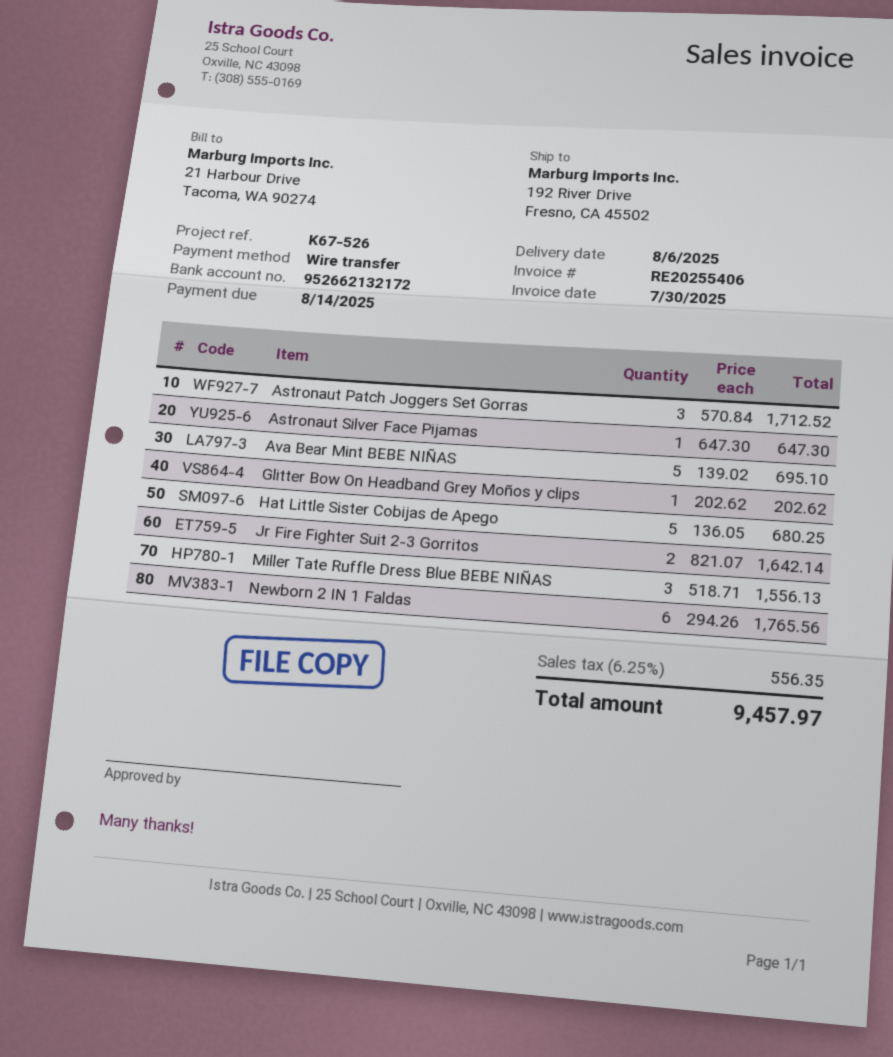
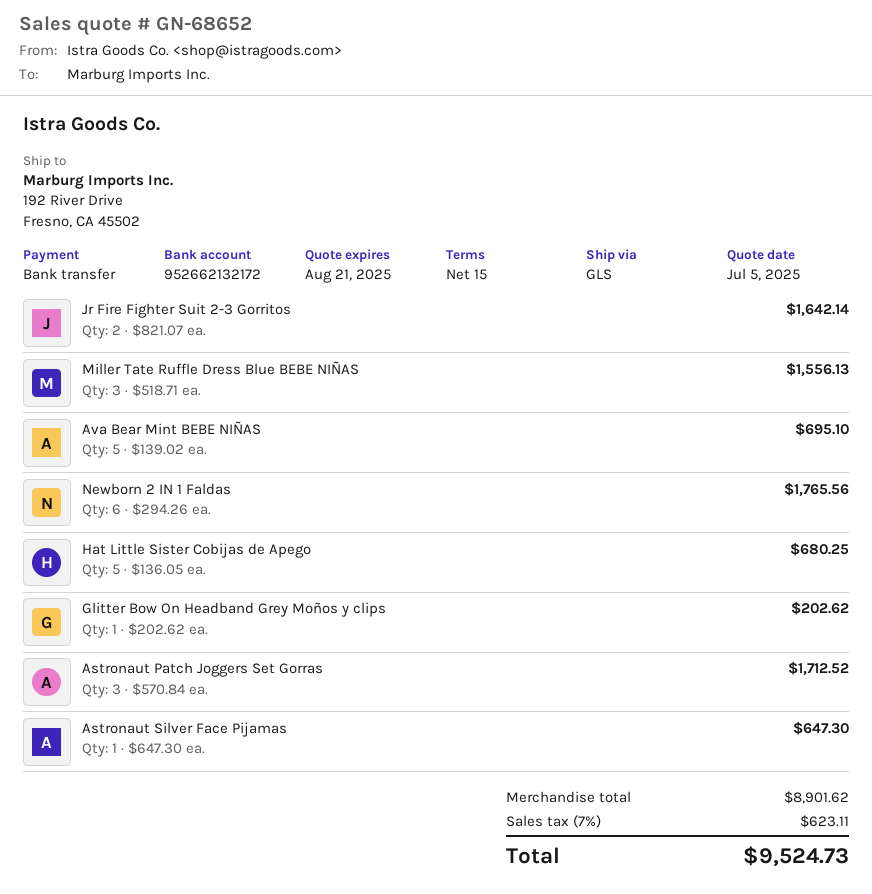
tax: 6.25% = 556.35 -> 7% = 623.11
total: 9457.97 -> 9524.73

